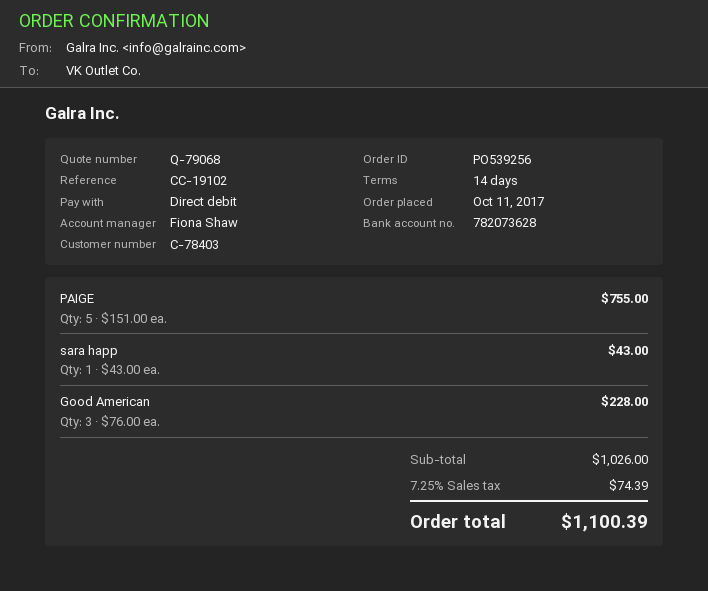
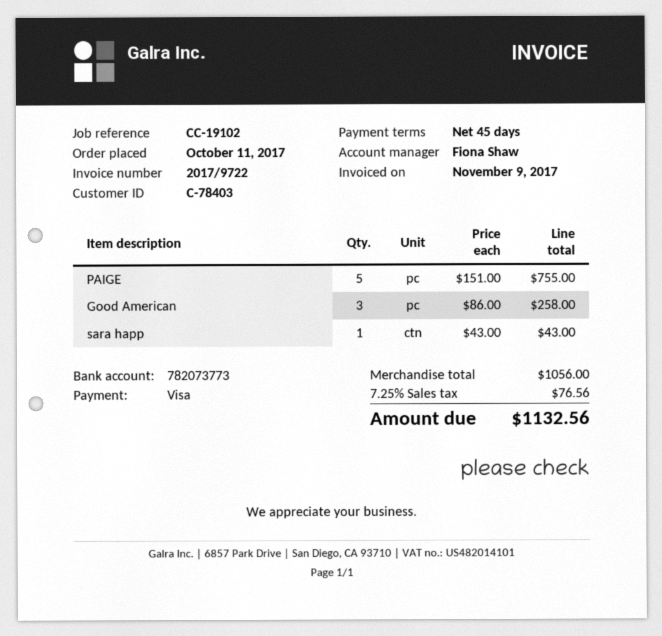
payment terms: 14 days -> 45 days
payment method: direct debit -> Visa
bank account: 782073628 -> 782073773
Good American: 3 x 76.00 = 228.00 -> 3 x 86.00 = 258.00
subtotal: 1026.00 -> 1056.00
tax: 7.25% = 74.39 -> 7.25% = 76.56
total: 1100.39 -> 1132.56

